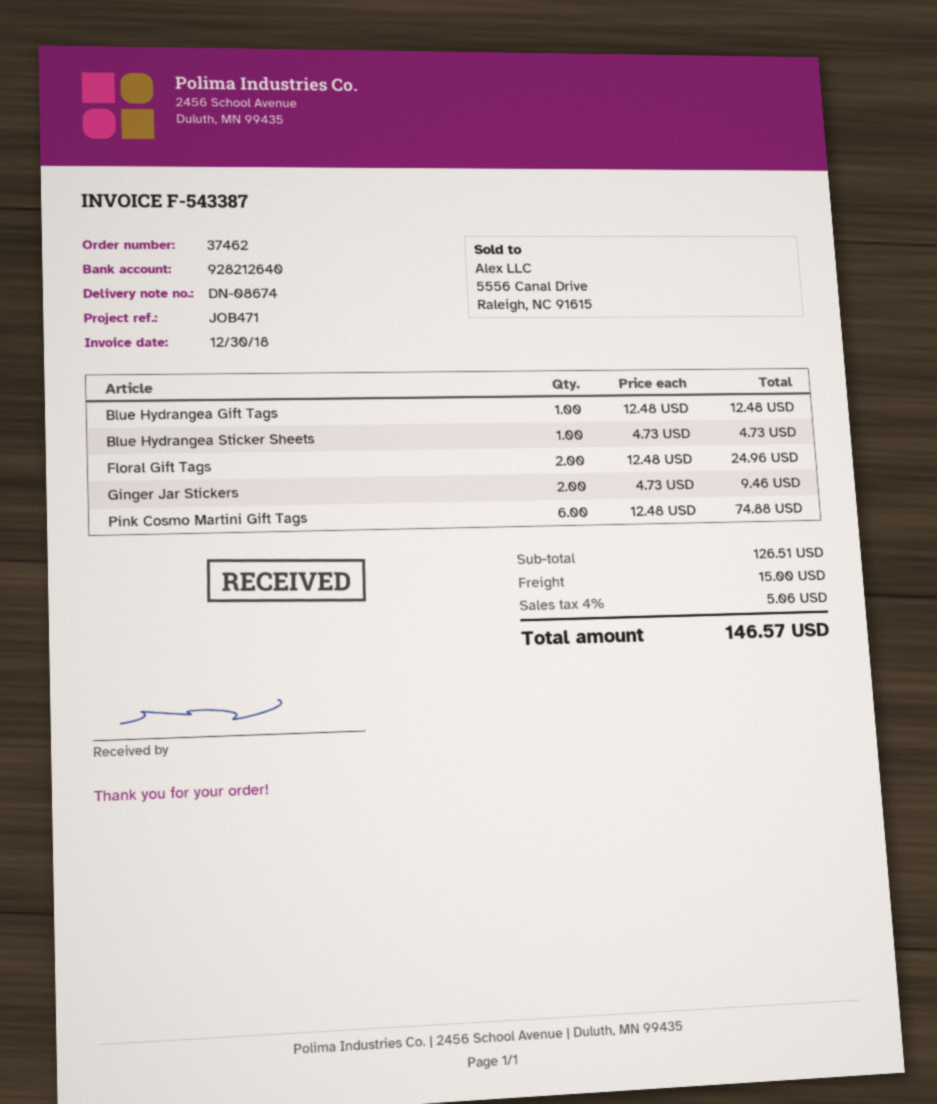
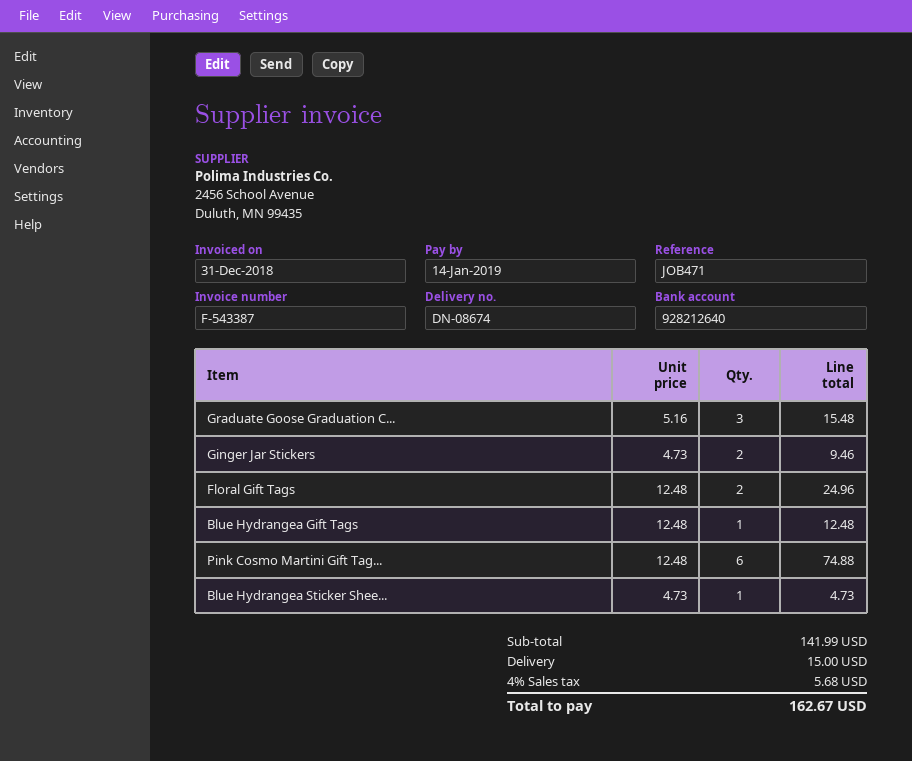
invoice date: 2018-12-30 -> 2018-12-31
Graduate Goose Graduation C...: none -> 3 x 5.16 = 15.48
subtotal: 126.51 -> 141.99
tax: 4% = 5.06 -> 4% = 5.68
total: 146.57 -> 162.67

